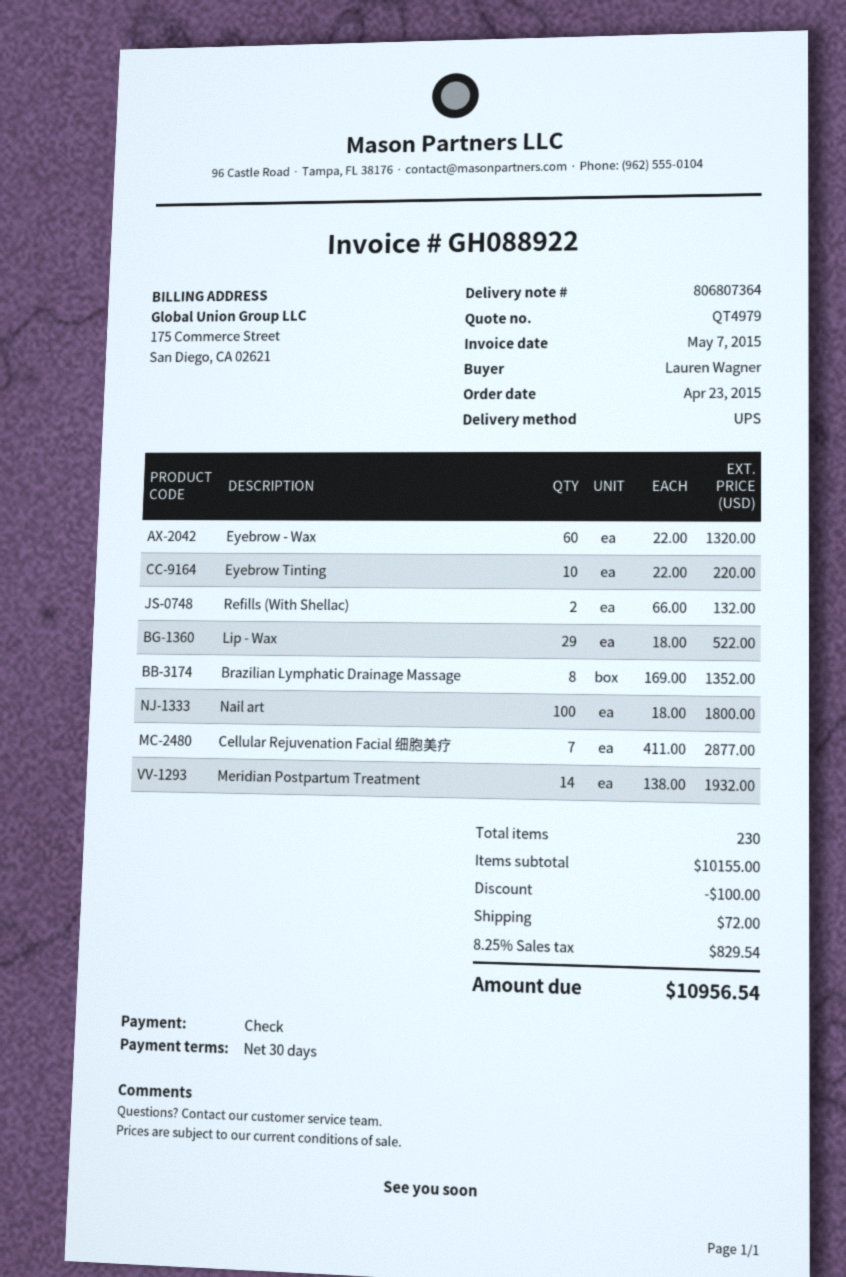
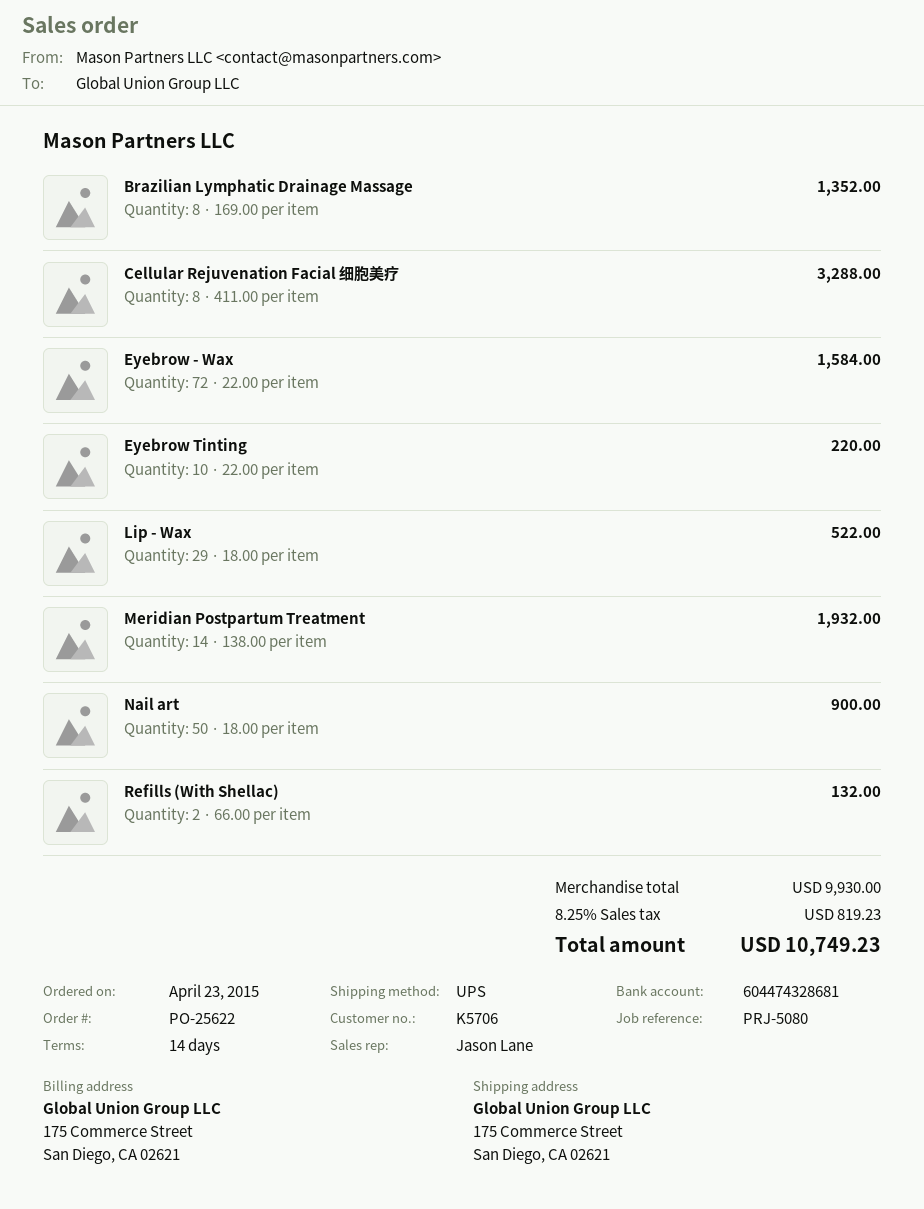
payment terms: 30 days -> 14 days
Eyebrow - Wax: 60 x 22.00 = 1320.00 -> 72 x 22.00 = 1584.00
Nail art: 100 x 18.00 = 1800.00 -> 50 x 18.00 = 900.00
Cellular Rejuvenation Facial 细胞美疗: 7 x 411.00 = 2877.00 -> 8 x 411.00 = 3288.00
subtotal: 10155.00 -> 9930.00
discount: 100.00 -> none
shipping: 72.00 -> none
tax: 8.25% = 829.54 -> 8.25% = 819.23
total: 10956.54 -> 10749.23

